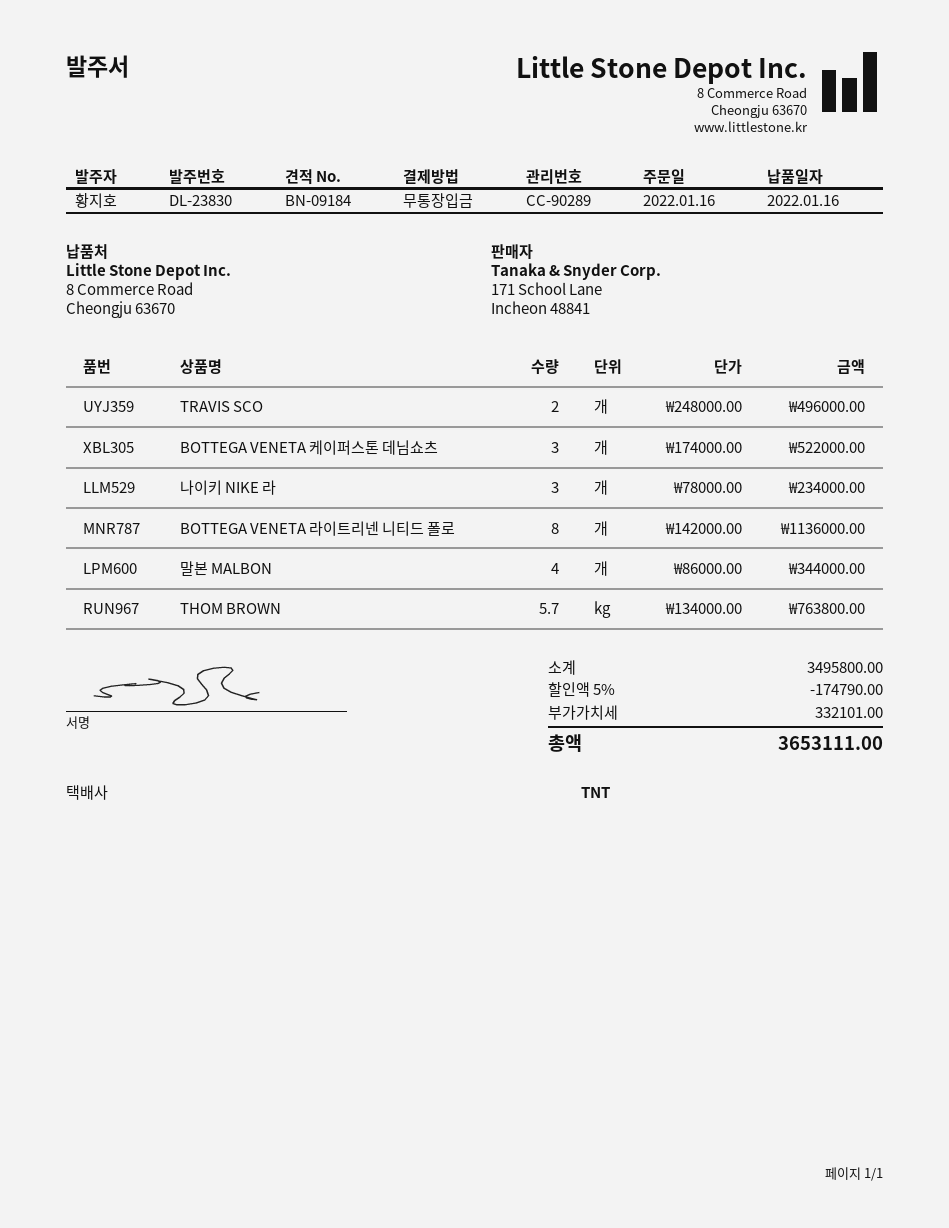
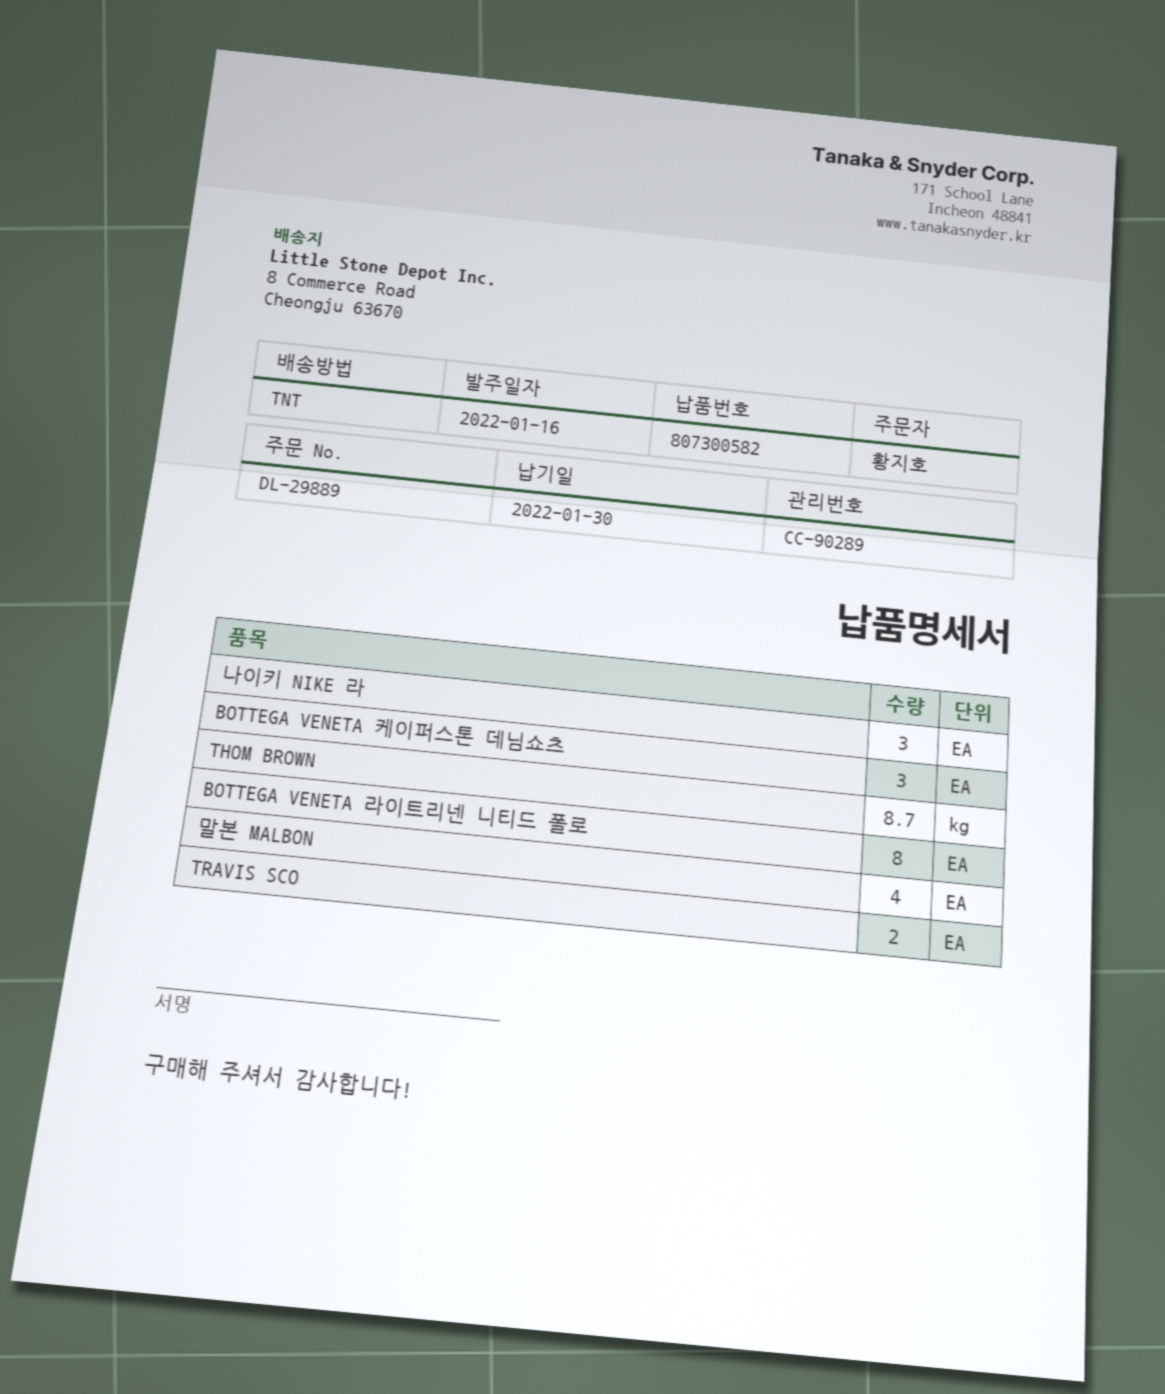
order number: DL-23830 -> DL-29889
delivery date: 2022-01-16 -> 2022-01-30
THOM BROWN: 5.7 -> 8.7

